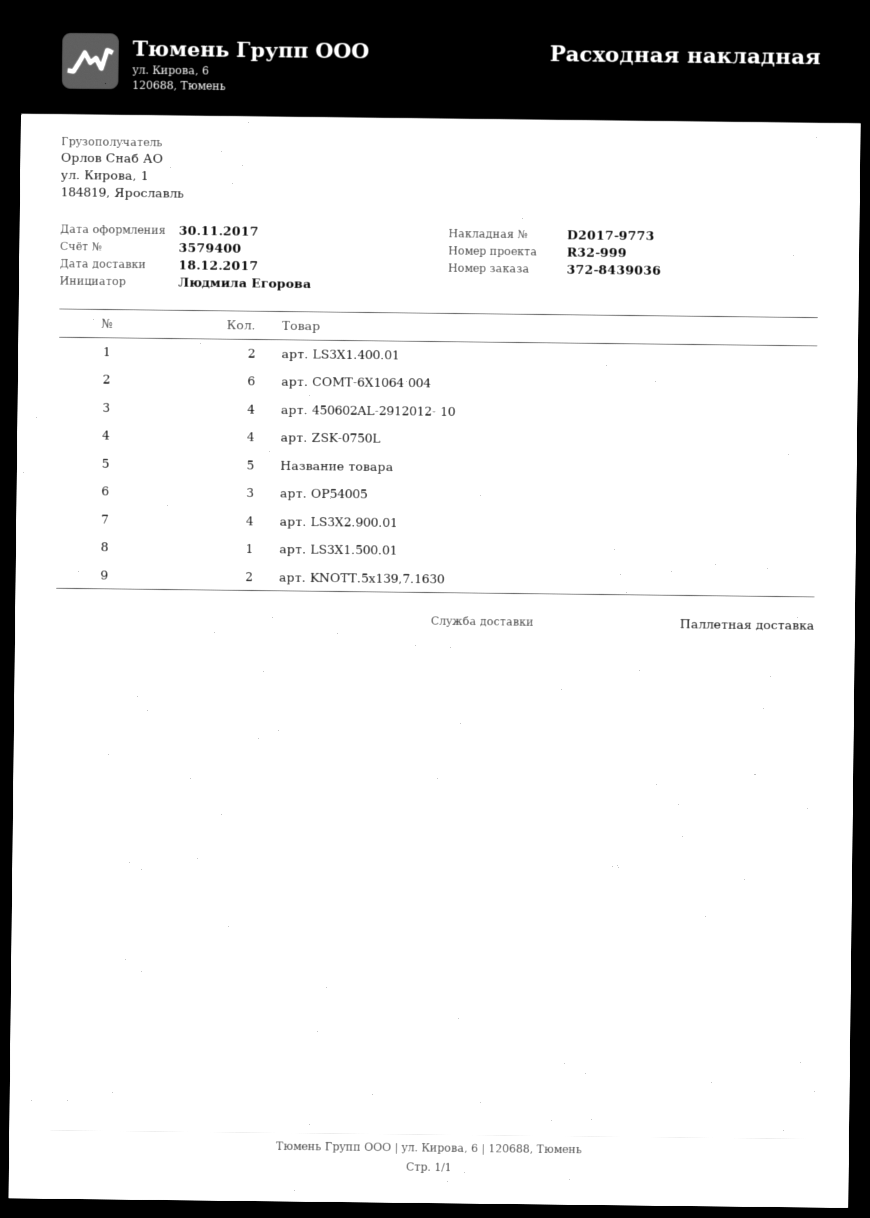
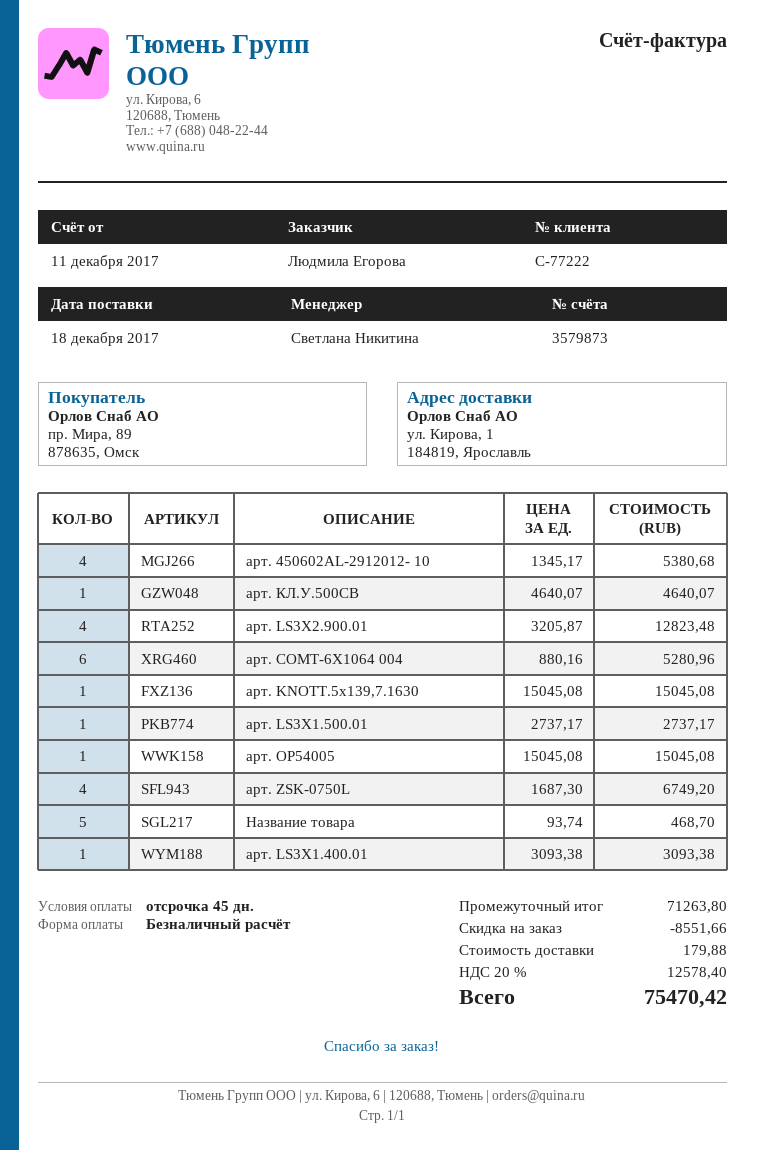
invoice number: 3579400 -> 3579873
арт. LS3Х1.400.01: 2 -> 1
арт. OP54005: 3 -> 1
арт. KNOTT.5x139,7.1630: 2 -> 1
арт. КЛ.У.500СВ: none -> 1

